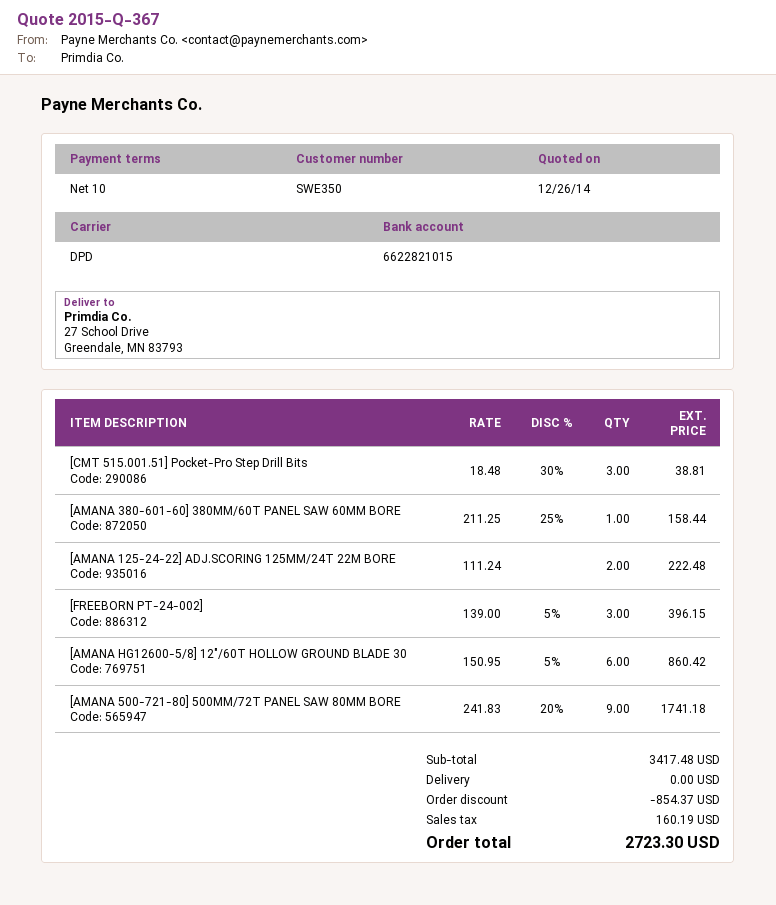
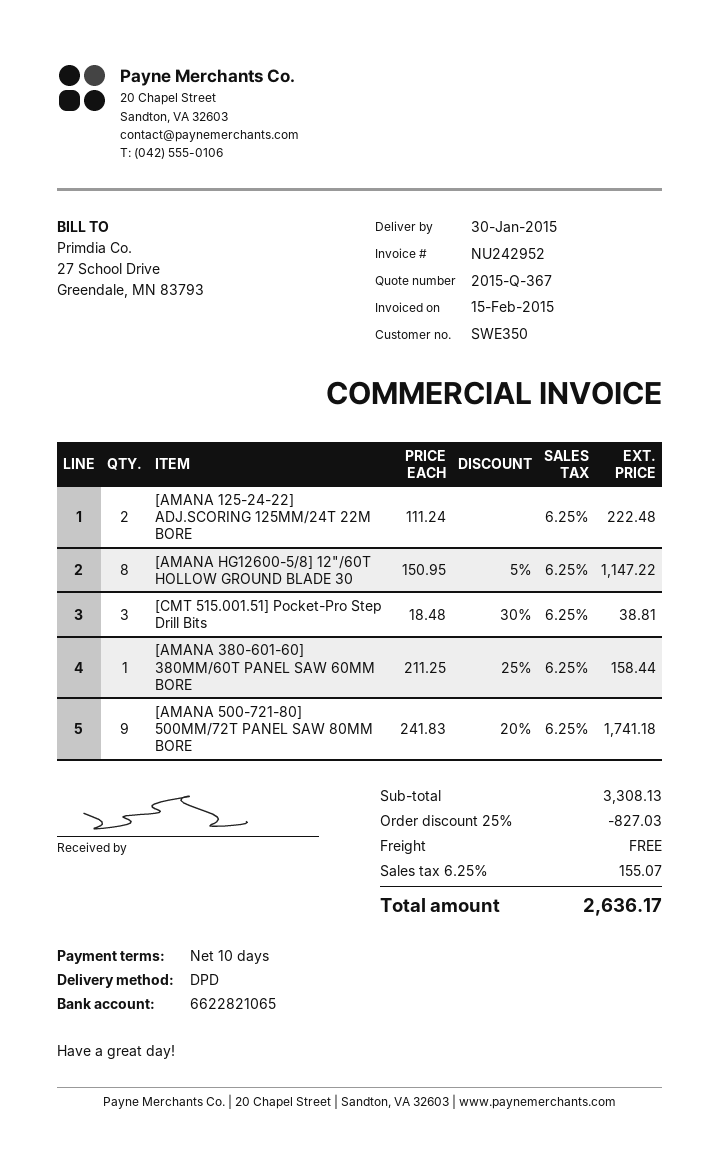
bank account: 6622821015 -> 6622821065
[FREEBORN PT-24-002]: 3 x 139.00 - 5% = 396.15 -> none
[AMANA HG12600-5/8] 12"/60T HOLLOW GROUND BLADE 30: 6 x 150.95 - 5% = 860.42 -> 8 x 150.95 - 5% = 1147.22
subtotal: 3417.48 -> 3308.13
discount: 854.37 -> 827.03
tax: 160.19 -> 155.07
total: 2723.30 -> 2636.17

